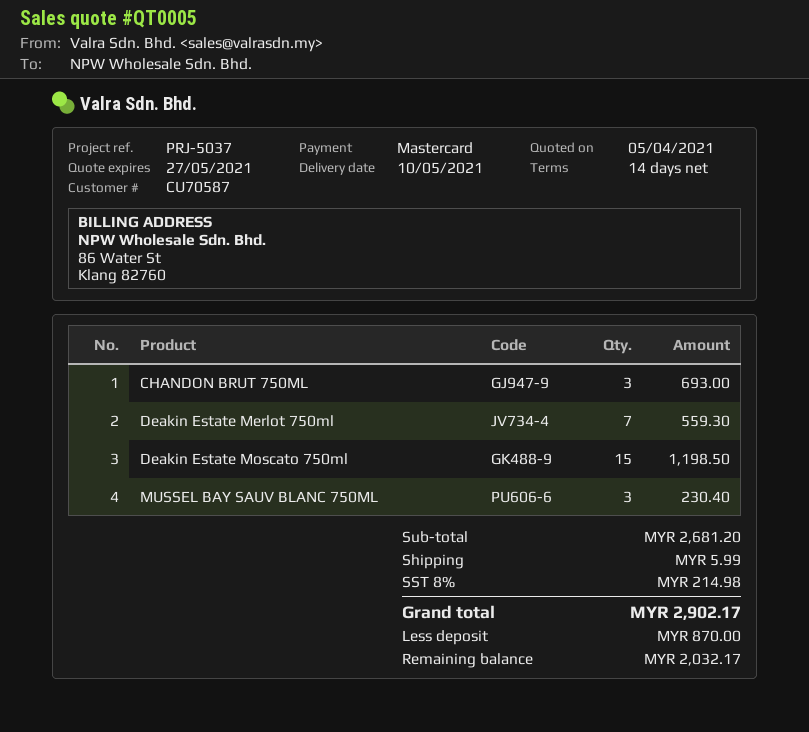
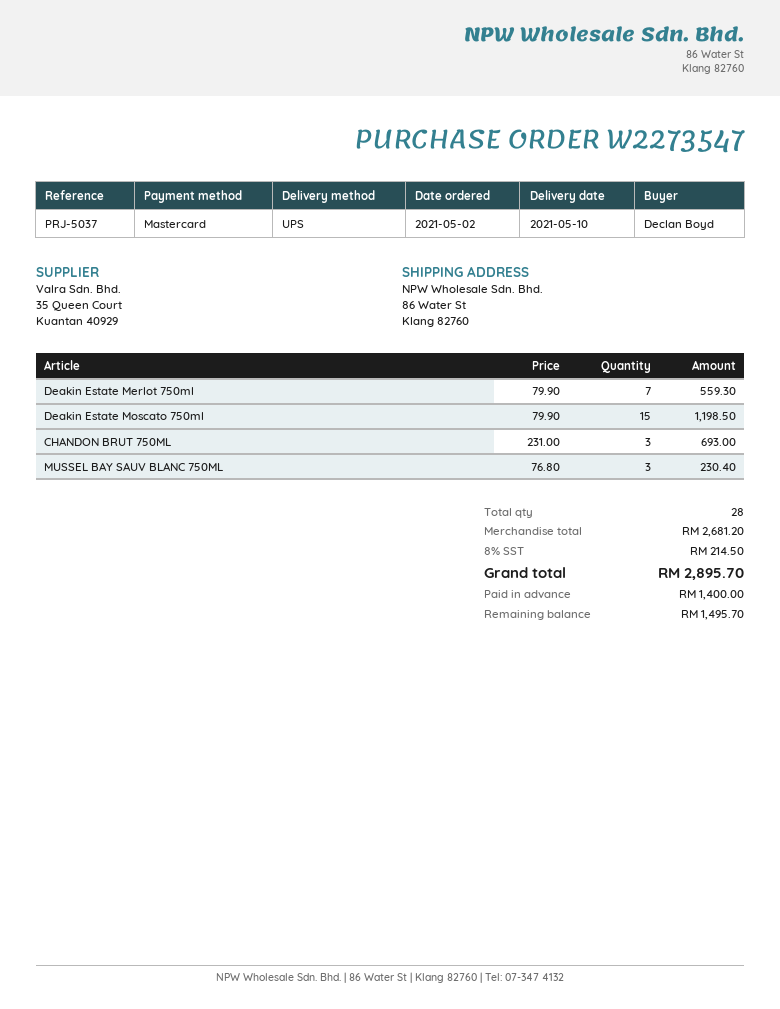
shipping: 5.99 -> none
tax: 8% = 214.98 -> 8% = 214.50
total: 2902.17 -> 2895.70
deposit: 870.00 -> 1400.00
balance: 2032.17 -> 1495.70

